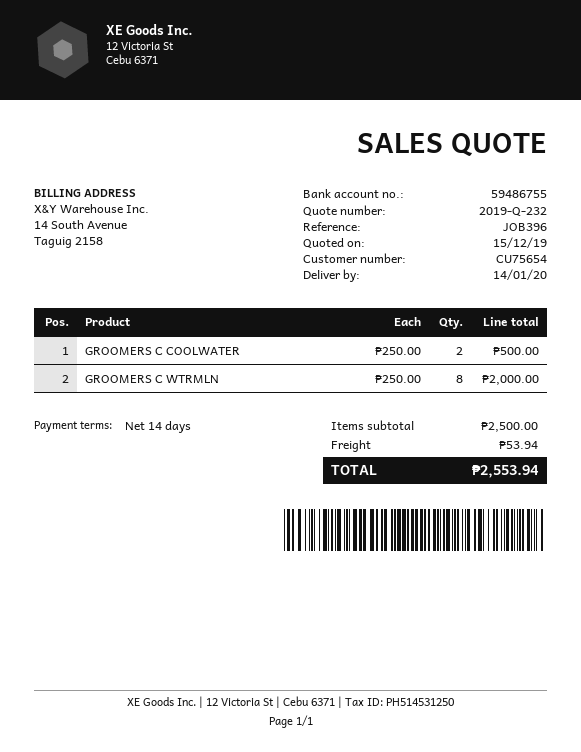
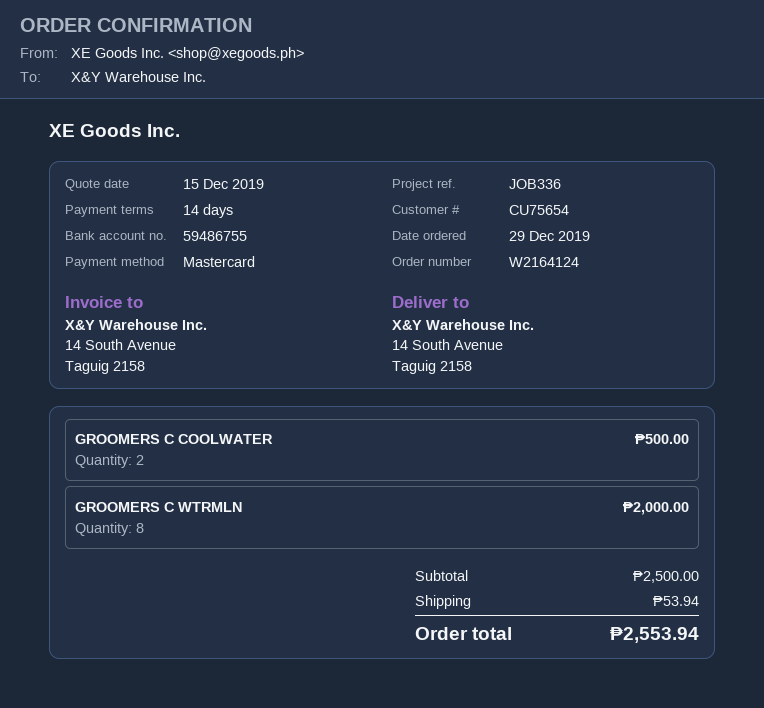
reference: JOB396 -> JOB336

